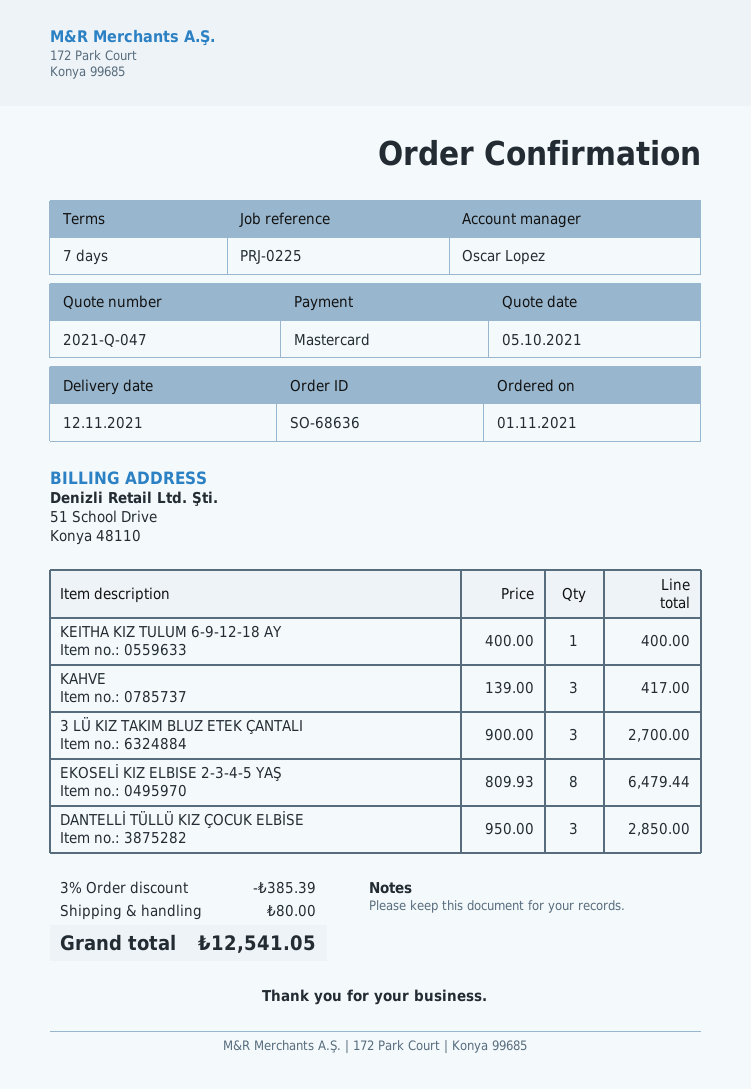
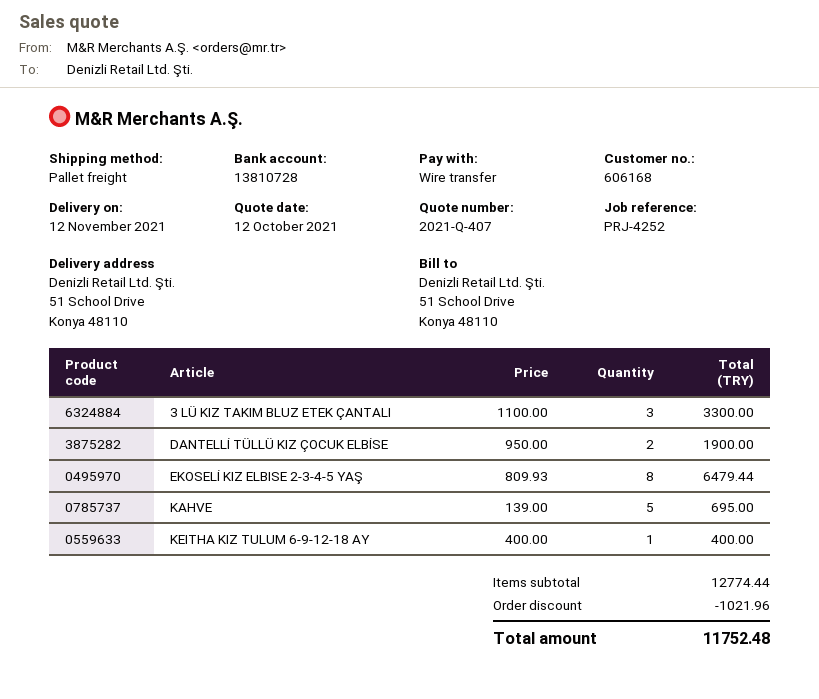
quote number: 2021-Q-047 -> 2021-Q-407
quote date: 2021-10-05 -> 2021-10-12
reference: PRJ-0225 -> PRJ-4252
payment method: Mastercard -> bank transfer
KAHVE: 3 x 139.00 = 417.00 -> 5 x 139.00 = 695.00
3 LÜ KIZ TAKIM BLUZ ETEK ÇANTALI: 3 x 900.00 = 2700.00 -> 3 x 1100.00 = 3300.00
DANTELLİ TÜLLÜ KIZ ÇOCUK ELBİSE: 3 x 950.00 = 2850.00 -> 2 x 950.00 = 1900.00
discount: 385.39 -> 1021.96
shipping: 80.00 -> none
total: 12541.05 -> 11752.48

